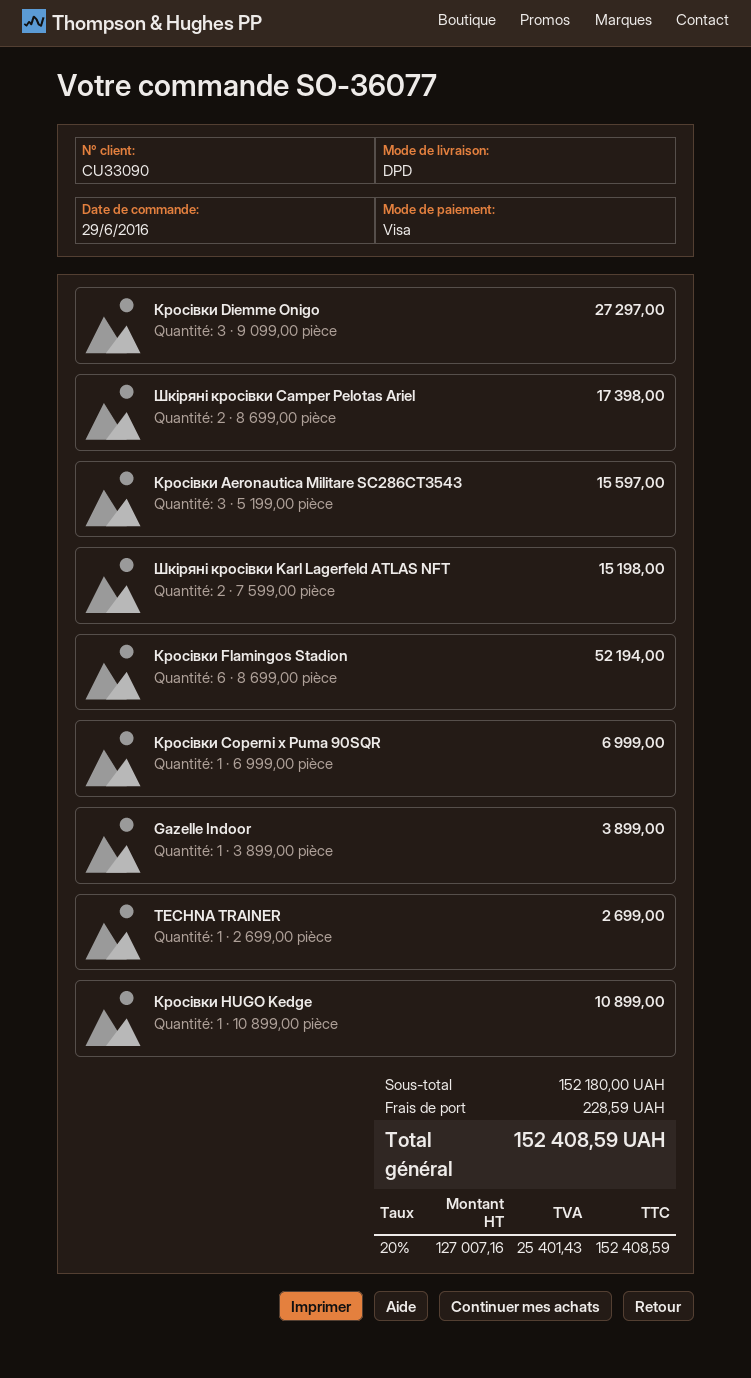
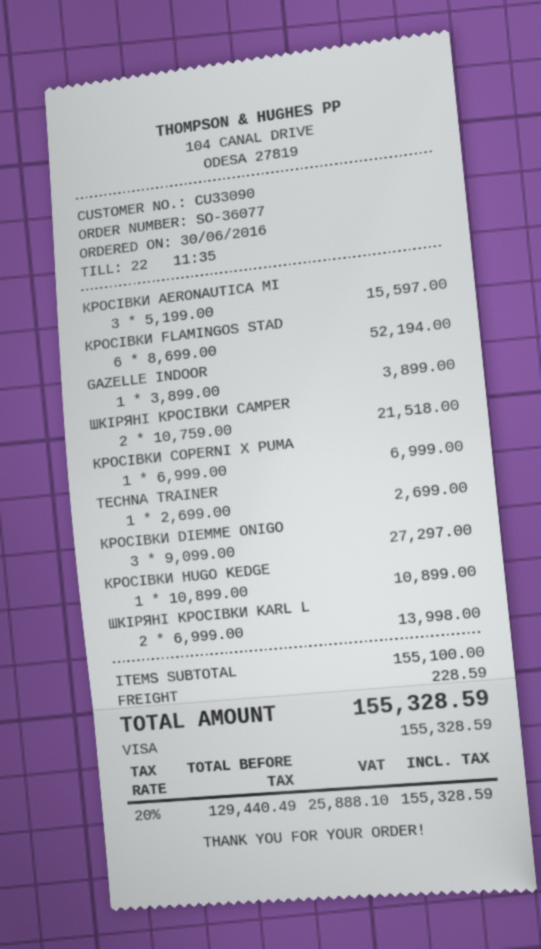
order date: 2016-06-29 -> 2016-06-30
Шкіряні кросівки Camper Pelotas Ariel: 2 x 8699.00 = 17398.00 -> 2 x 10759.00 = 21518.00
Шкіряні кросівки Karl Lagerfeld ATLAS NFT: 2 x 7599.00 = 15198.00 -> 2 x 6999.00 = 13998.00
subtotal: 152180.00 -> 155100.00
net: 127007.16 -> 129440.49
tax: 20% = 25401.43 -> 20% = 25888.10
total: 152408.59 -> 155328.59

